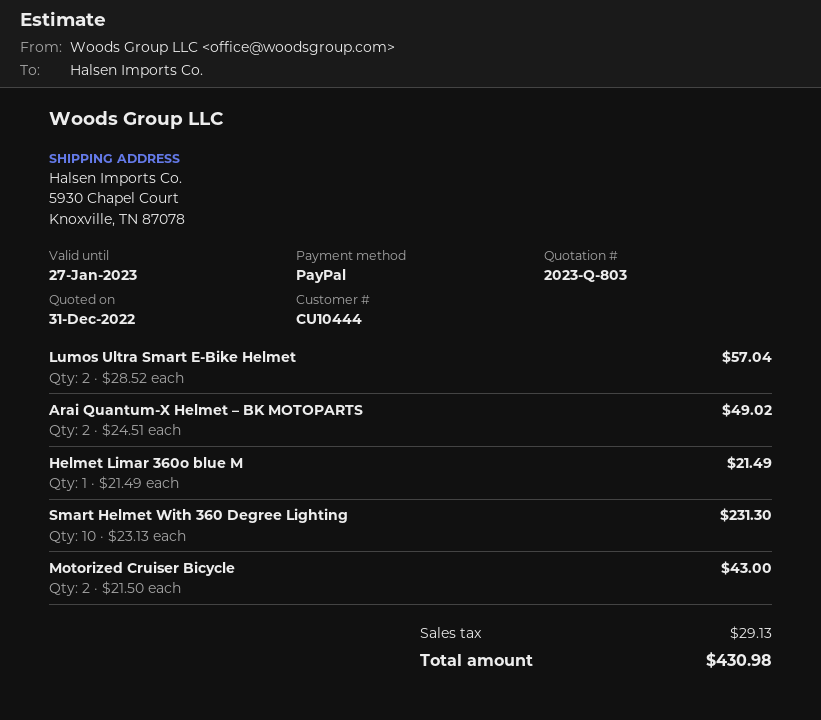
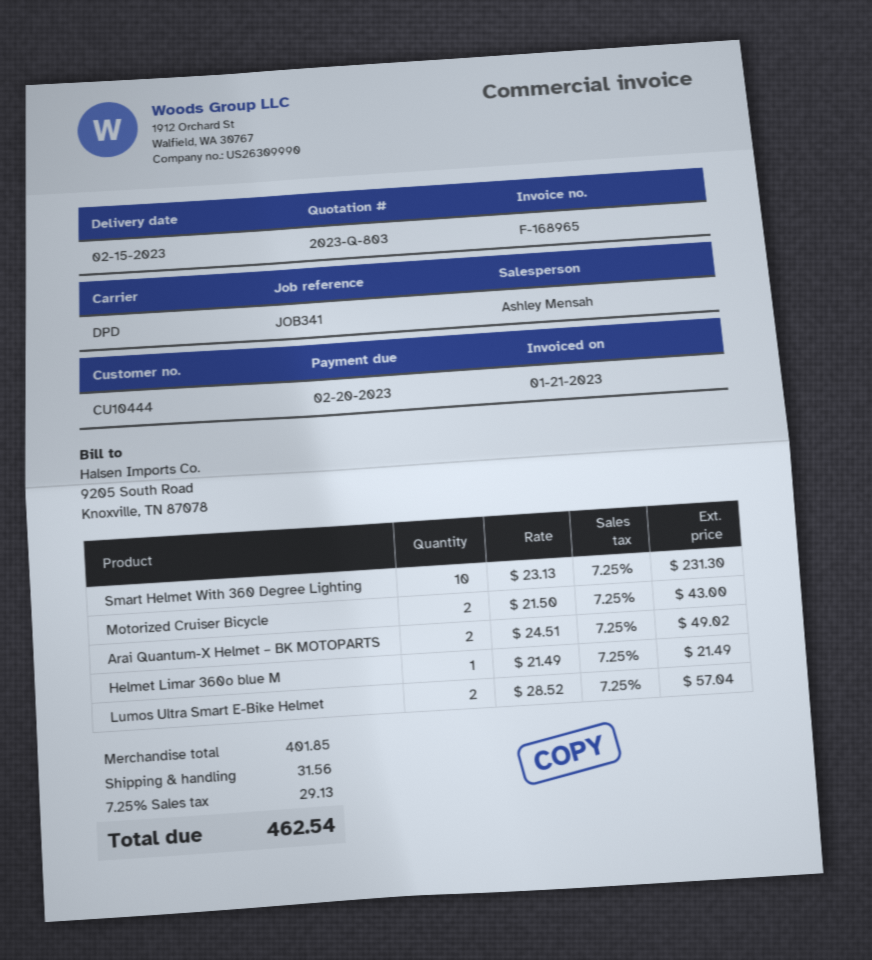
shipping: none -> 31.56
total: 430.98 -> 462.54

